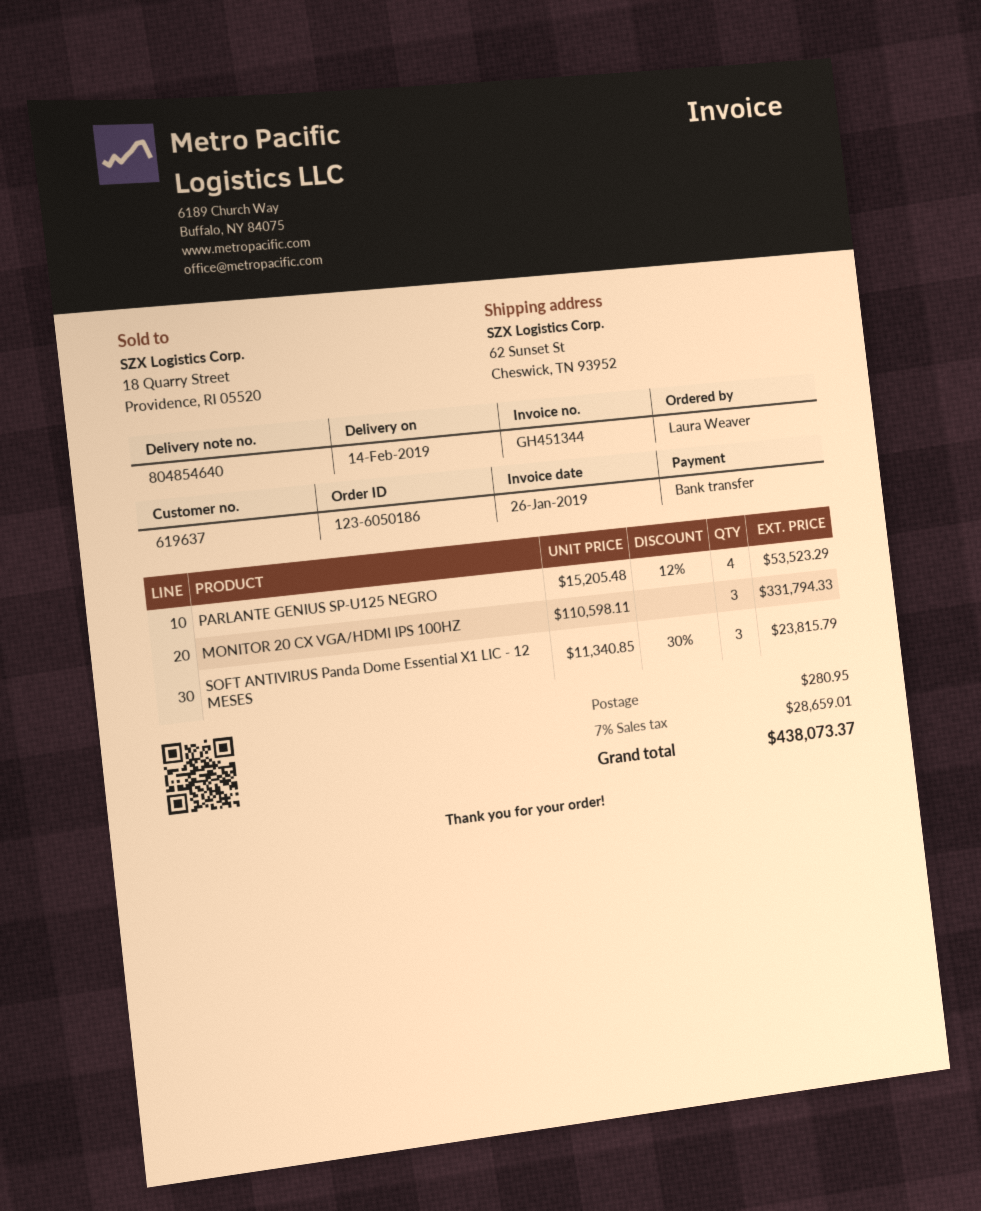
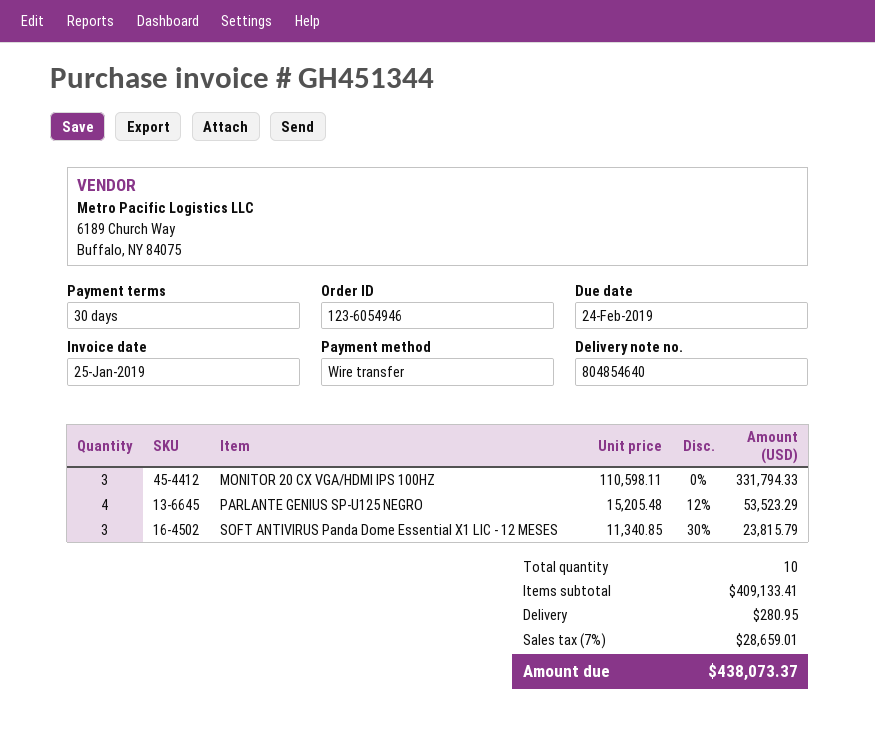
order number: 123-6050186 -> 123-6054946
invoice date: 2019-01-26 -> 2019-01-25

